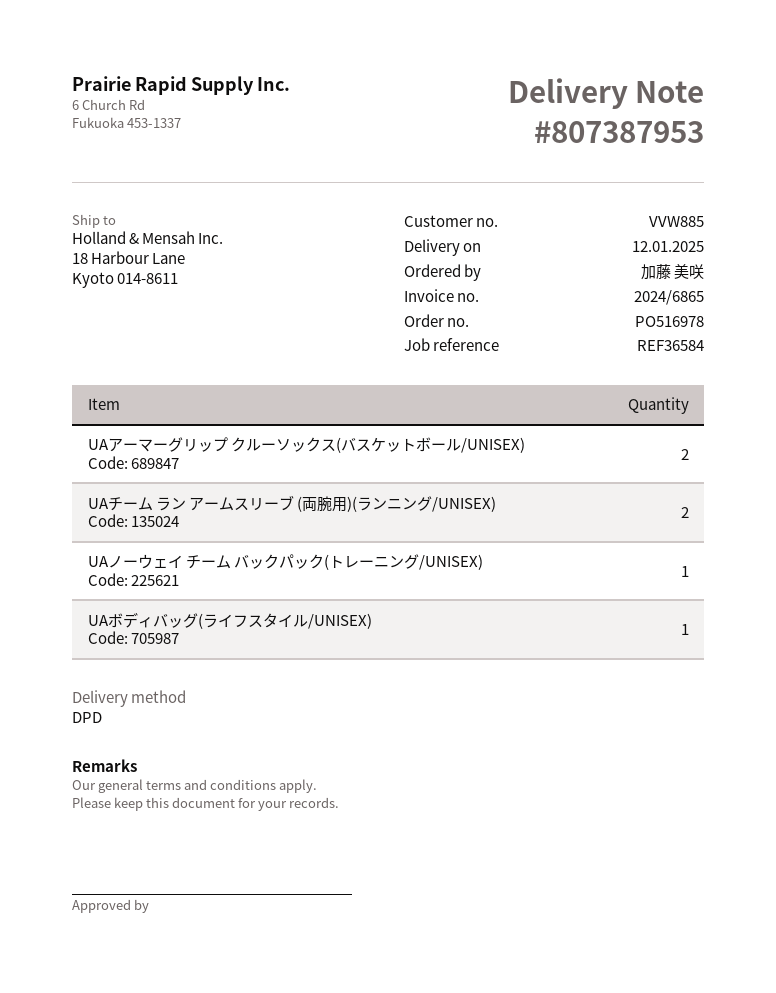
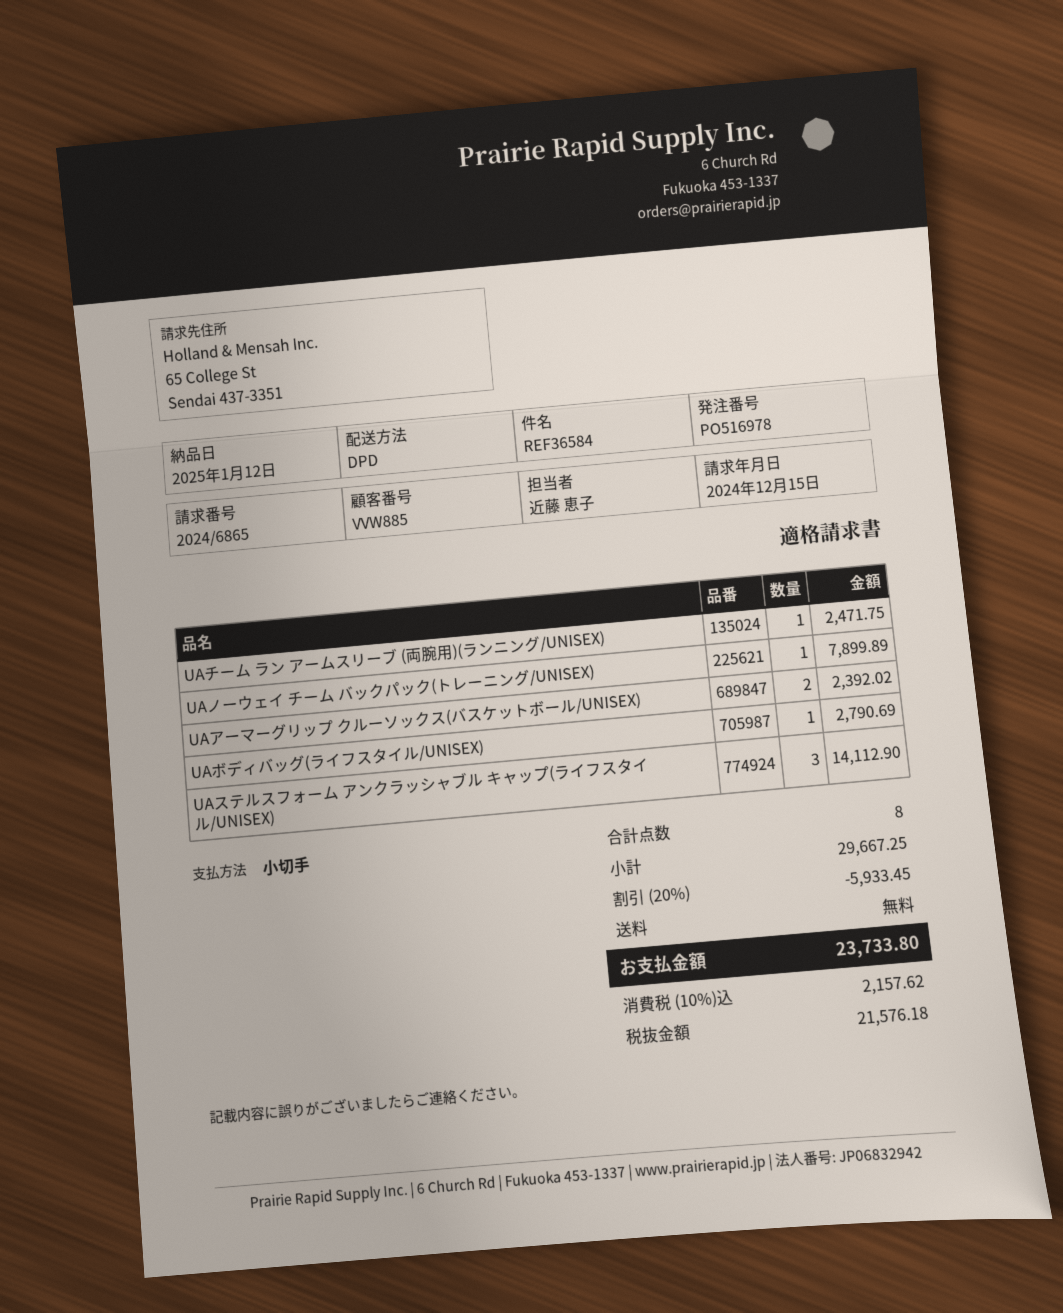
UAチーム ラン アームスリーブ (両腕用)(ランニング/UNISEX): 2 -> 1
UAステルスフォーム アンクラッシャブル キャップ(ライフスタイル/UNISEX): none -> 3

